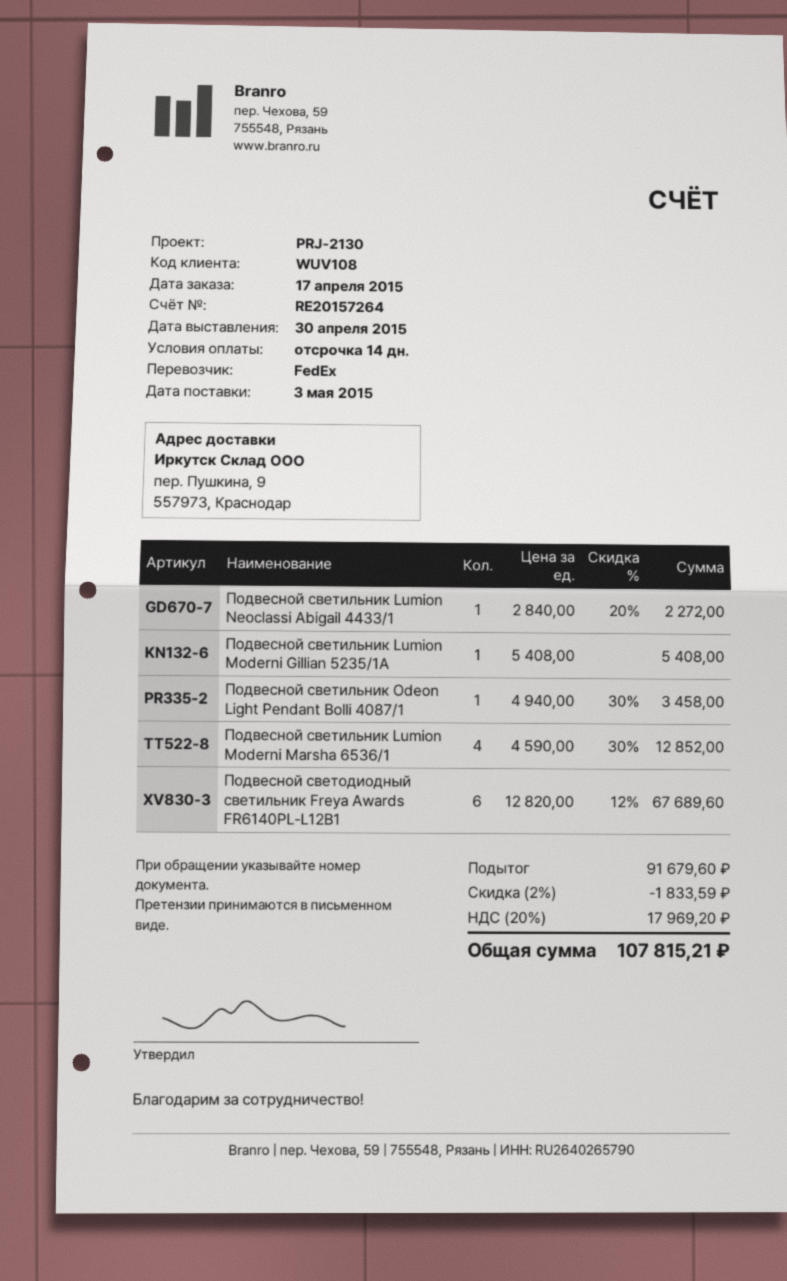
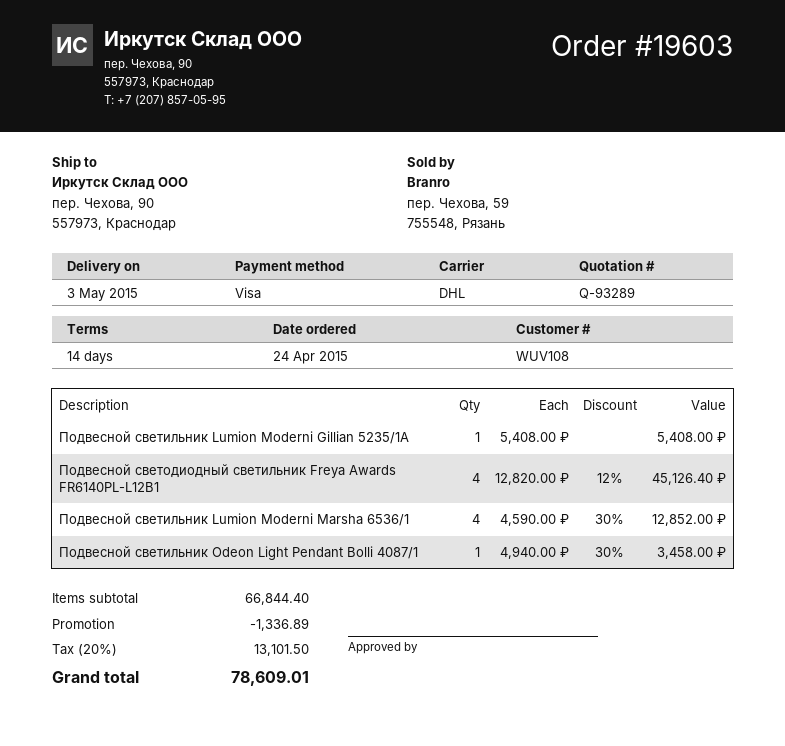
order date: 2015-04-17 -> 2015-04-24
shipping method: FedEx -> DHL
ship to: пер. Пушкина, 9, 557973, Краснодар -> пер. Чехова, 90, 557973, Краснодар
Подвесной светильник Lumion Neoclassi Abigail 4433/1: 1 x 2840.00 - 20% = 2272.00 -> none
Подвесной светодиодный светильник Freya Awards FR6140PL-L12B1: 6 x 12820.00 - 12% = 67689.60 -> 4 x 12820.00 - 12% = 45126.40
subtotal: 91679.60 -> 66844.40
discount: 1833.59 -> 1336.89
tax: 20% = 17969.20 -> 20% = 13101.50
total: 107815.21 -> 78609.01

